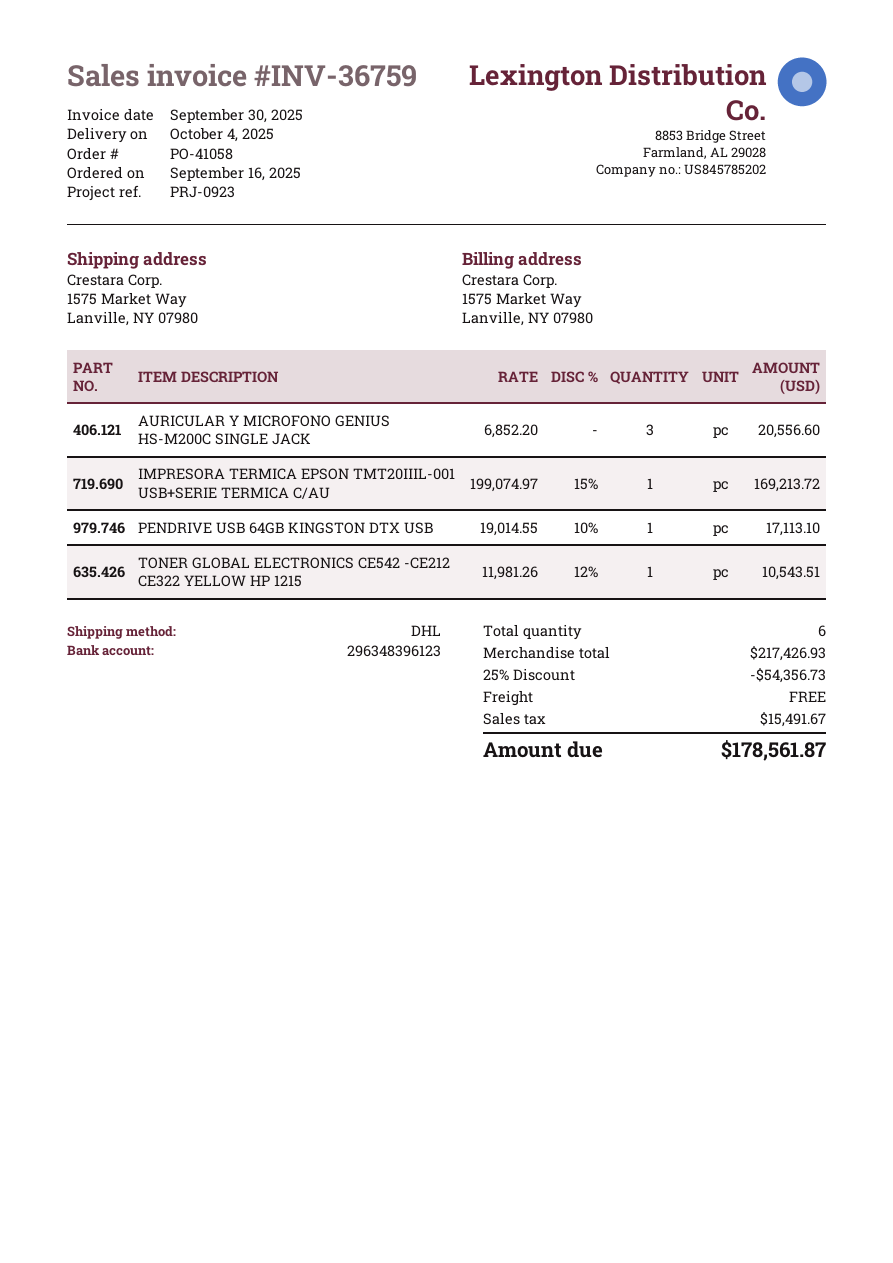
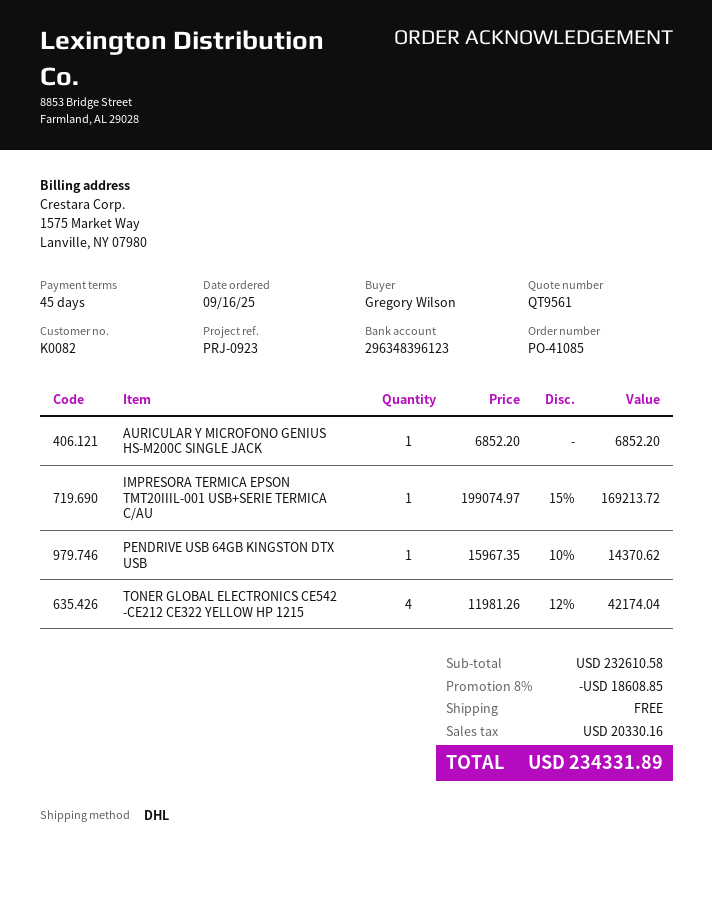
order number: PO-41058 -> PO-41085
AURICULAR Y MICROFONO GENIUS HS-M200C SINGLE JACK: 3 x 6852.20 = 20556.60 -> 1 x 6852.20 = 6852.20
PENDRIVE USB 64GB KINGSTON DTX USB: 1 x 19014.55 - 10% = 17113.10 -> 1 x 15967.35 - 10% = 14370.62
TONER GLOBAL ELECTRONICS CE542 -CE212 CE322 YELLOW HP 1215: 1 x 11981.26 - 12% = 10543.51 -> 4 x 11981.26 - 12% = 42174.04
subtotal: 217426.93 -> 232610.58
discount: 25% = 54356.73 -> 8% = 18608.85
tax: 15491.67 -> 20330.16
total: 178561.87 -> 234331.89

